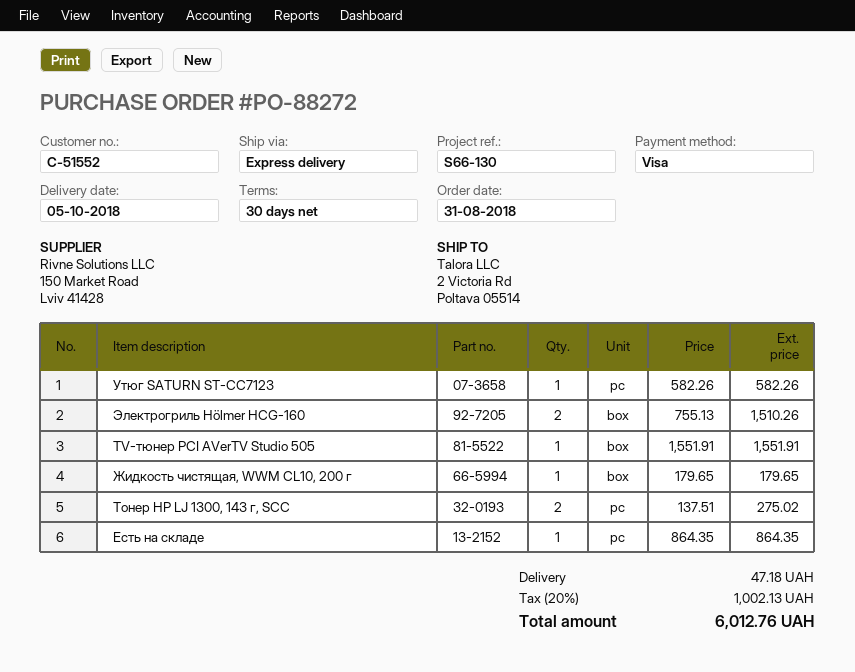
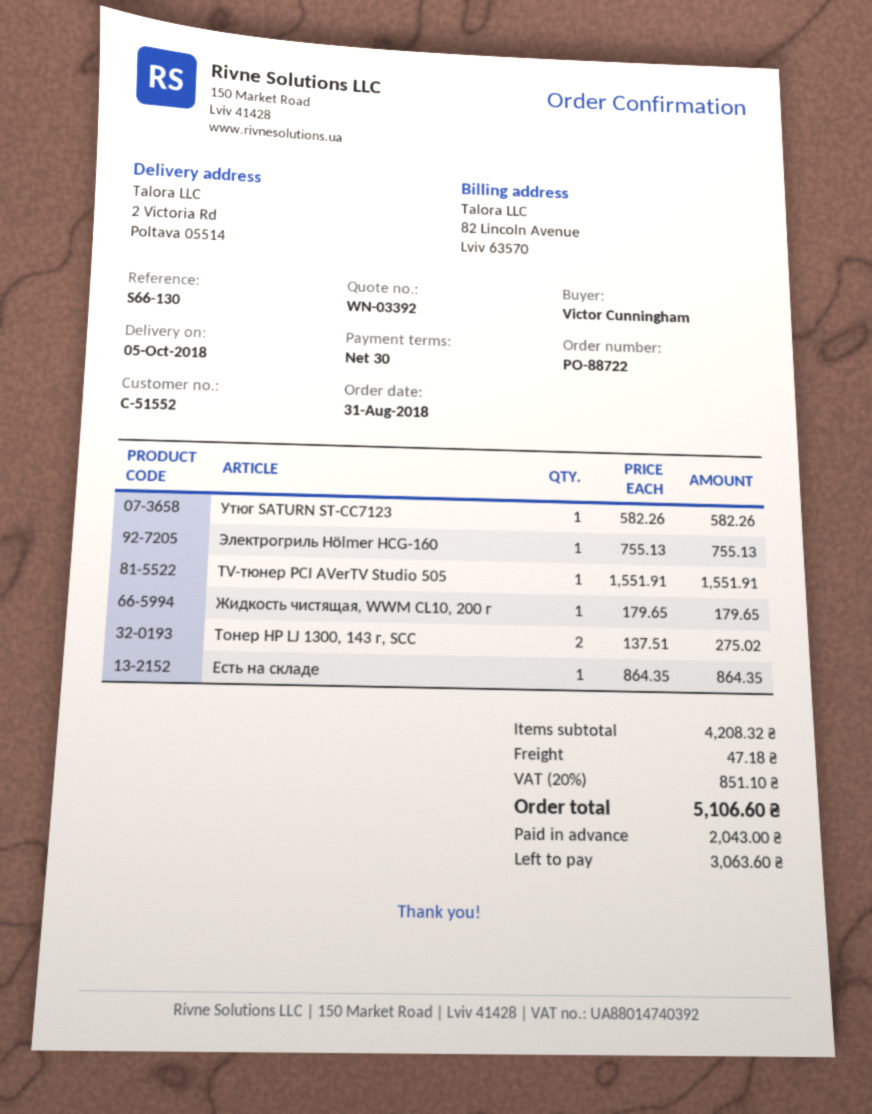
order number: PO-88272 -> PO-88722
Электрогриль Hölmer HCG-160: 2 x 755.13 = 1510.26 -> 1 x 755.13 = 755.13
tax: 20% = 1002.13 -> 20% = 851.10
total: 6012.76 -> 5106.60

